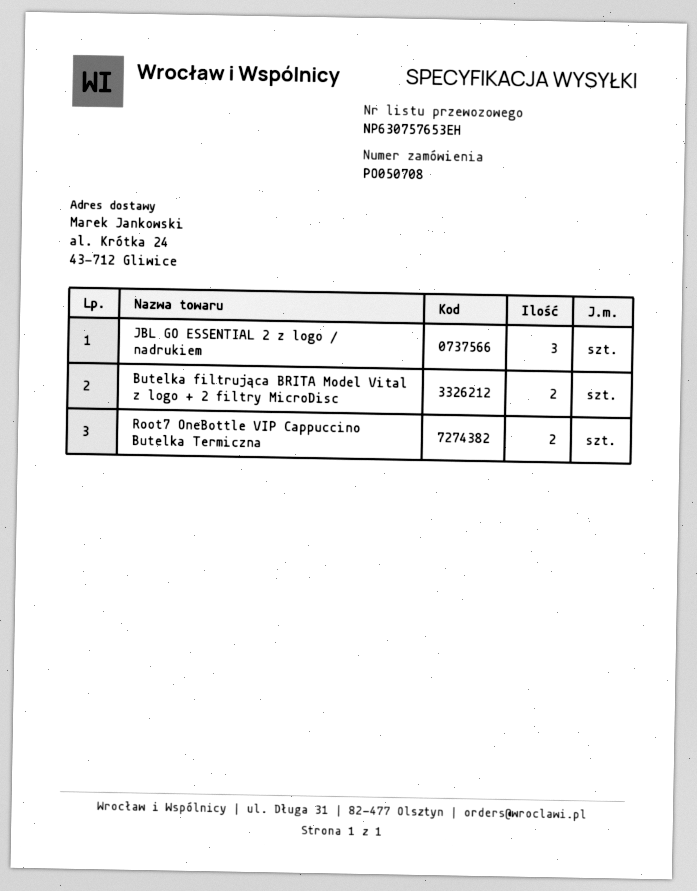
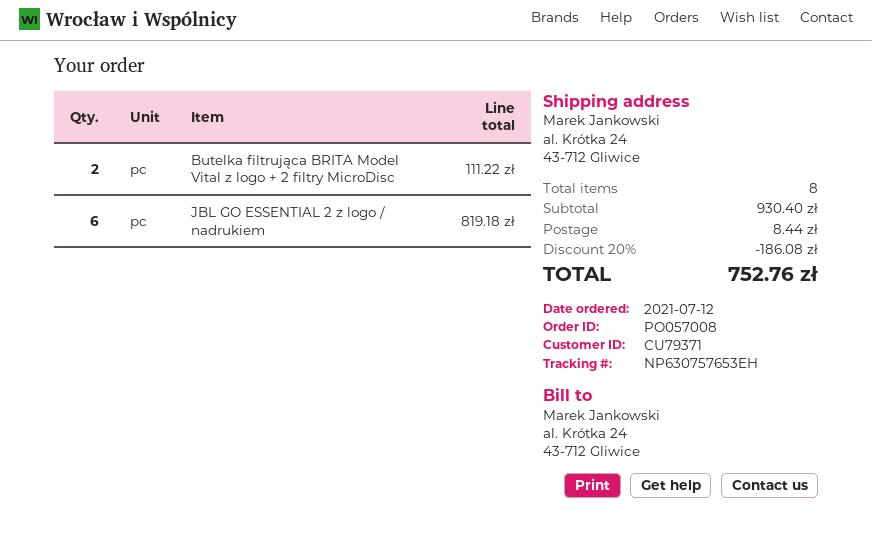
order number: PO050708 -> PO057008
JBL GO ESSENTIAL 2 z logo / nadrukiem: 3 -> 6
Root7 OneBottle VIP Cappuccino Butelka Termiczna: 2 -> none

